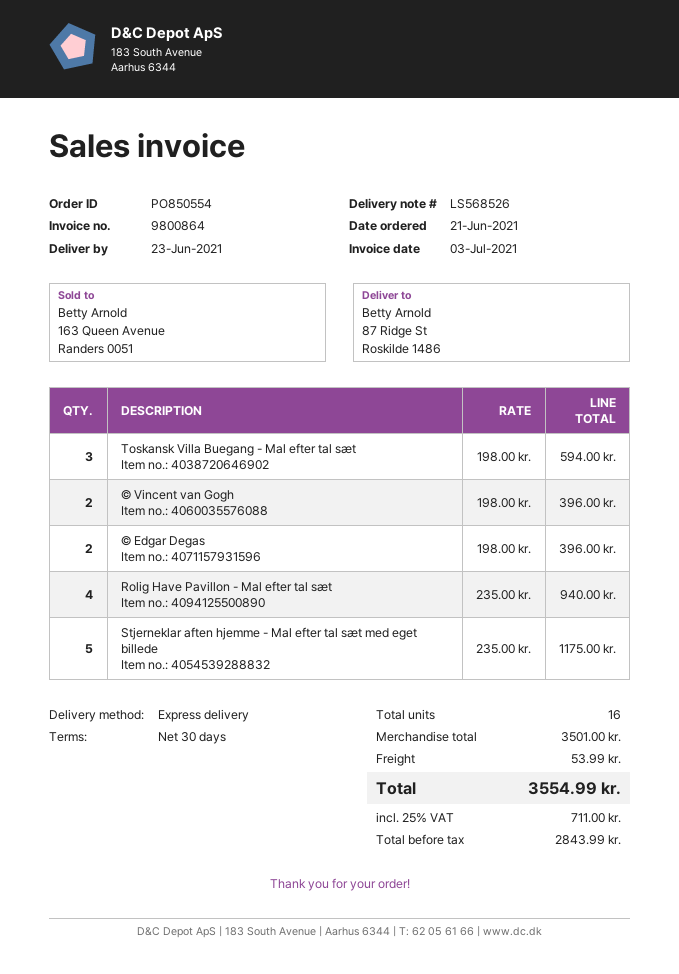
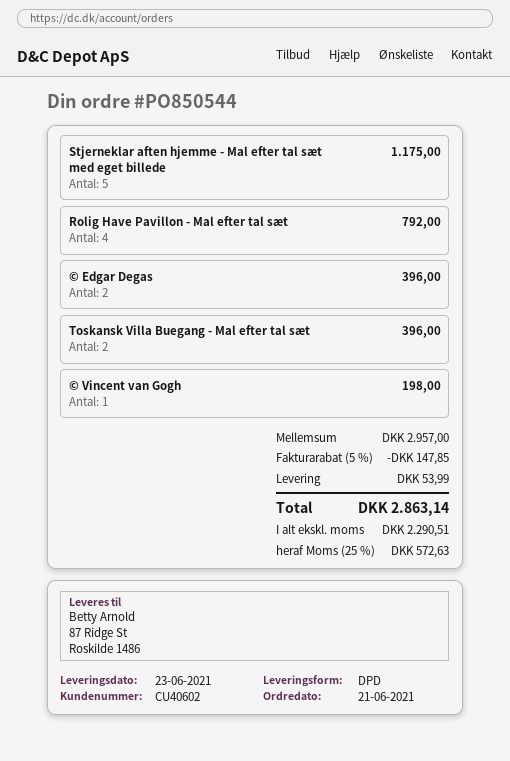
order number: PO850554 -> PO850544
shipping method: express -> DPD
Toskansk Villa Buegang - Mal efter tal sæt: 3 for 594.00 -> 2 for 396.00
© Vincent van Gogh: 2 for 396.00 -> 1 for 198.00
Rolig Have Pavillon - Mal efter tal sæt: 4 for 940.00 -> 4 for 792.00
subtotal: 3501.00 -> 2957.00
discount: none -> 5% = 147.85
net: 2843.99 -> 2290.51
tax: 25% = 711.00 -> 25% = 572.63
total: 3554.99 -> 2863.14

